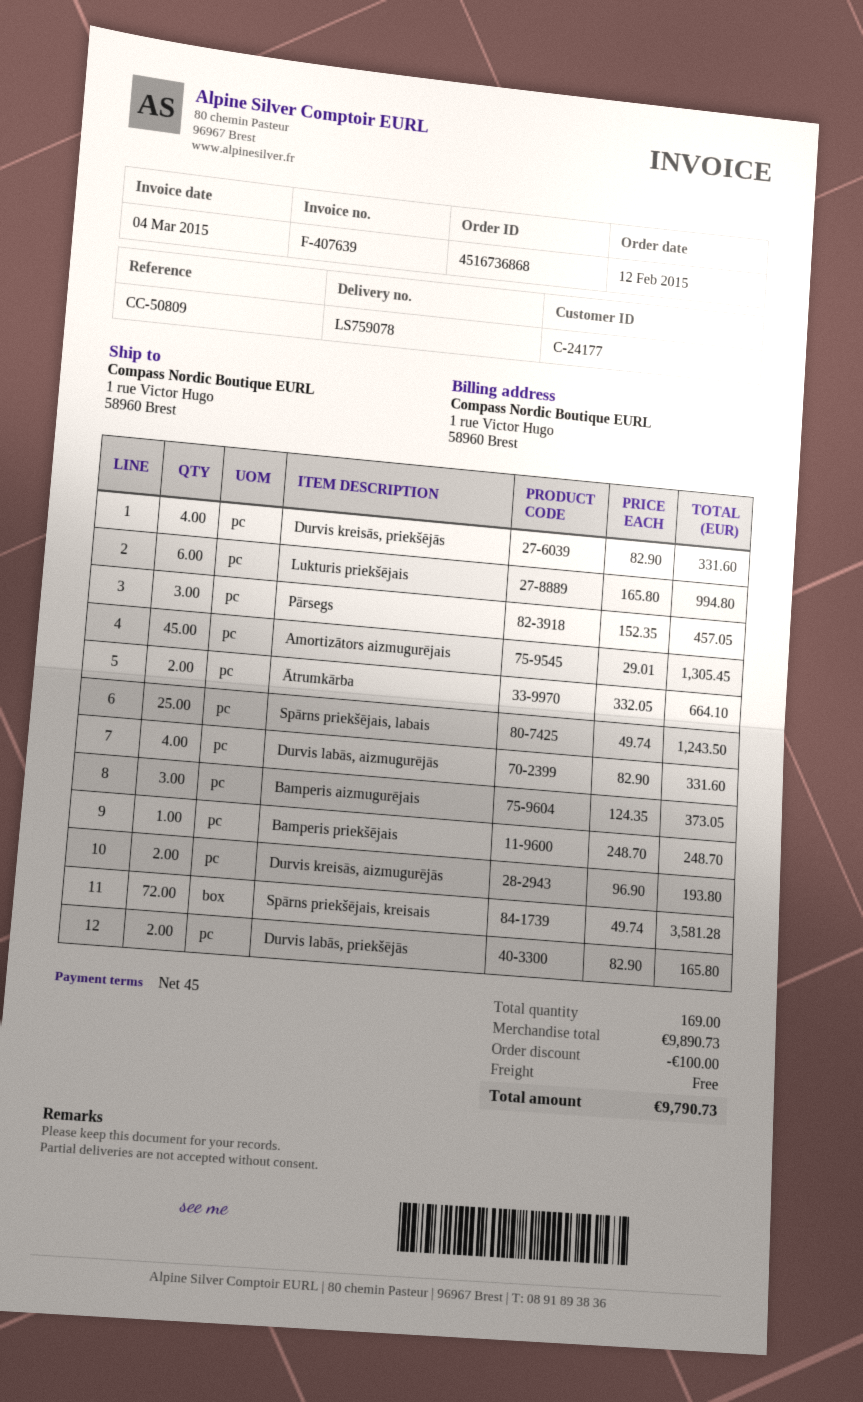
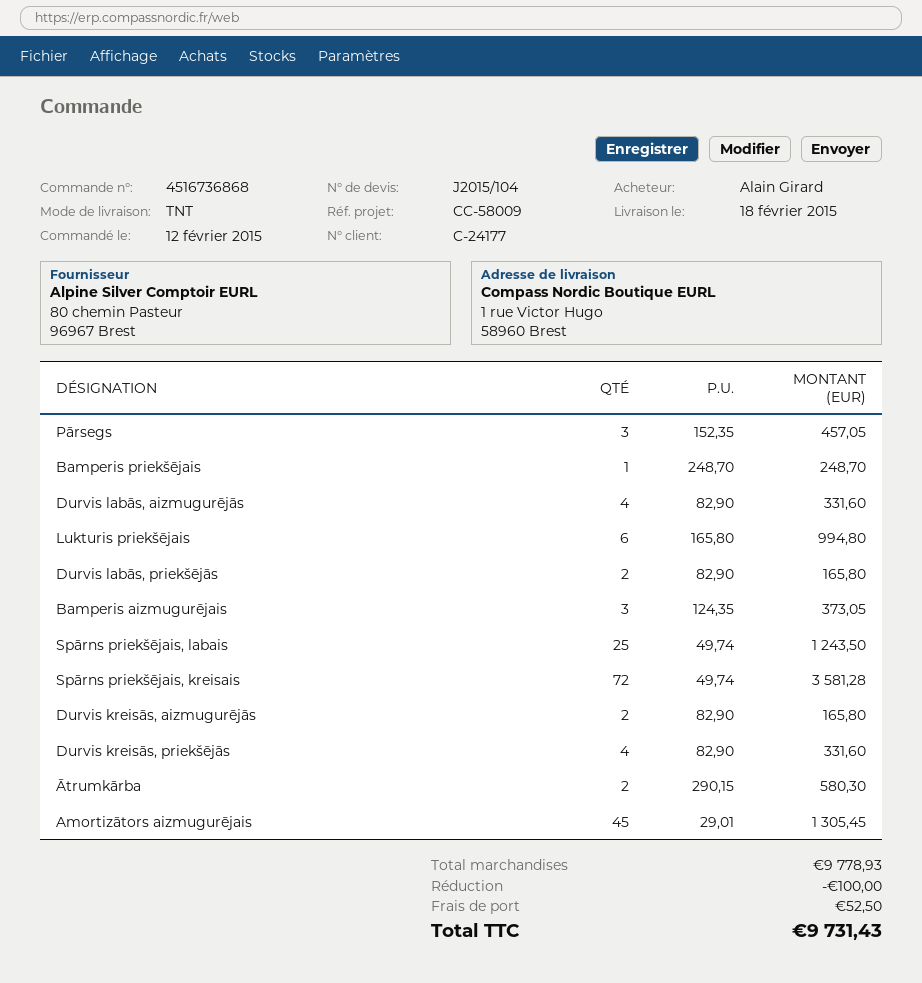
reference: CC-50809 -> CC-58009
Ātrumkārba: 2 x 332.05 = 664.10 -> 2 x 290.15 = 580.30
Durvis kreisās, aizmugurējās: 2 x 96.90 = 193.80 -> 2 x 82.90 = 165.80
subtotal: 9890.73 -> 9778.93
shipping: 0.00 -> 52.50
total: 9790.73 -> 9731.43

